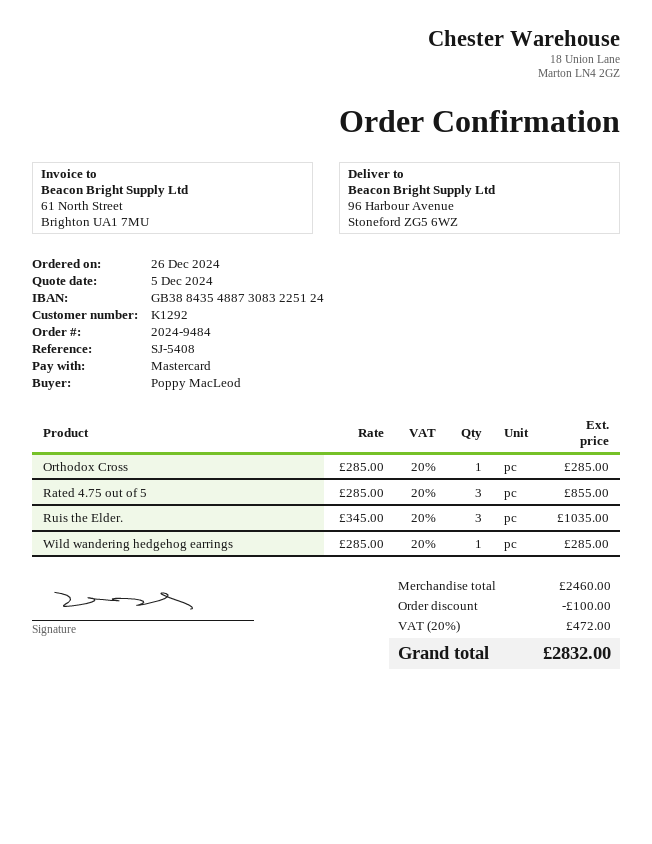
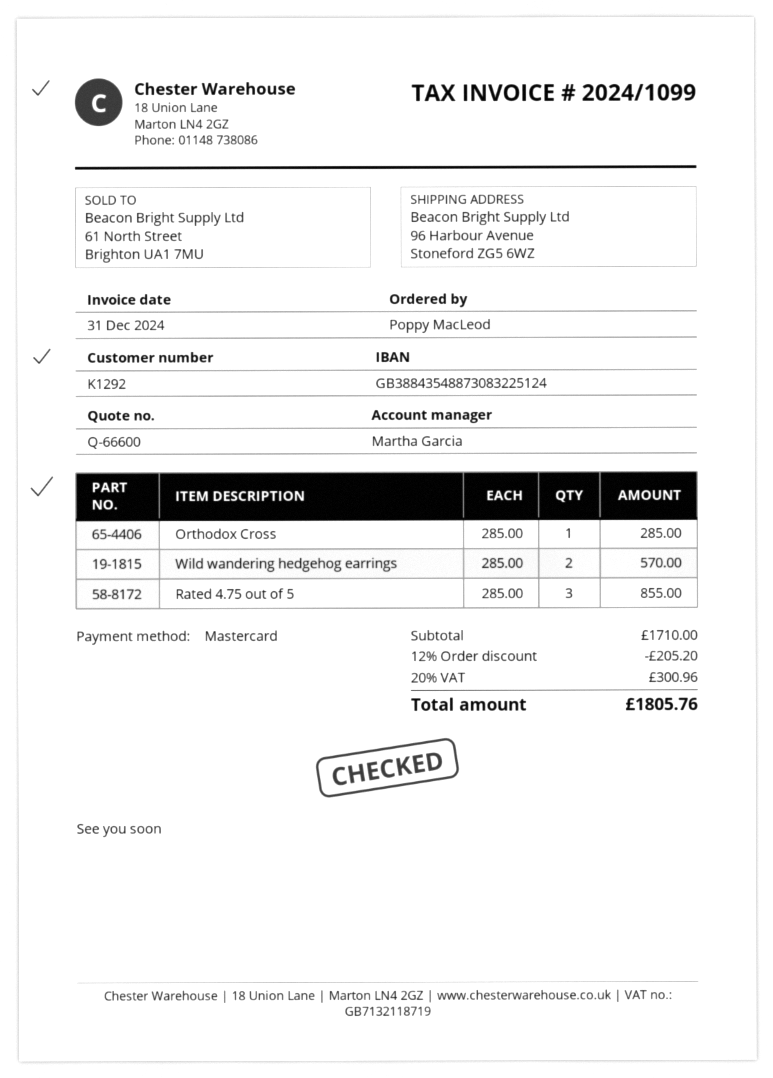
Ruis the Elder.: 3 x 345.00 = 1035.00 -> none
Wild wandering hedgehog earrings: 1 x 285.00 = 285.00 -> 2 x 285.00 = 570.00
subtotal: 2460.00 -> 1710.00
discount: 100.00 -> 205.20
tax: 20% = 472.00 -> 20% = 300.96
total: 2832.00 -> 1805.76

